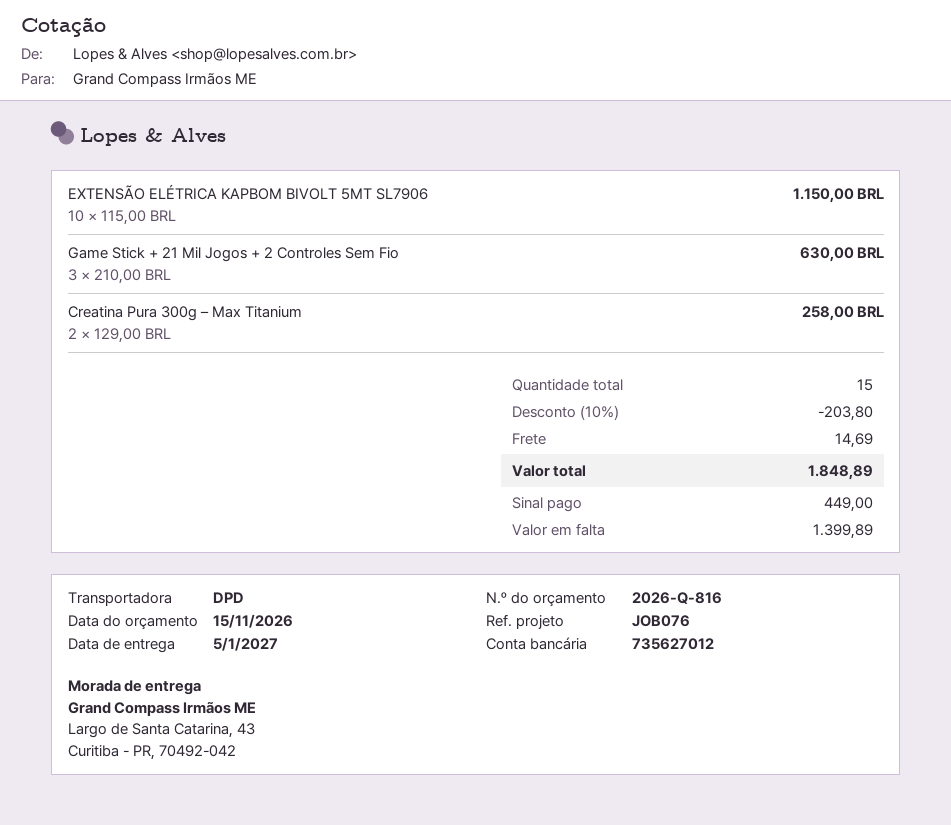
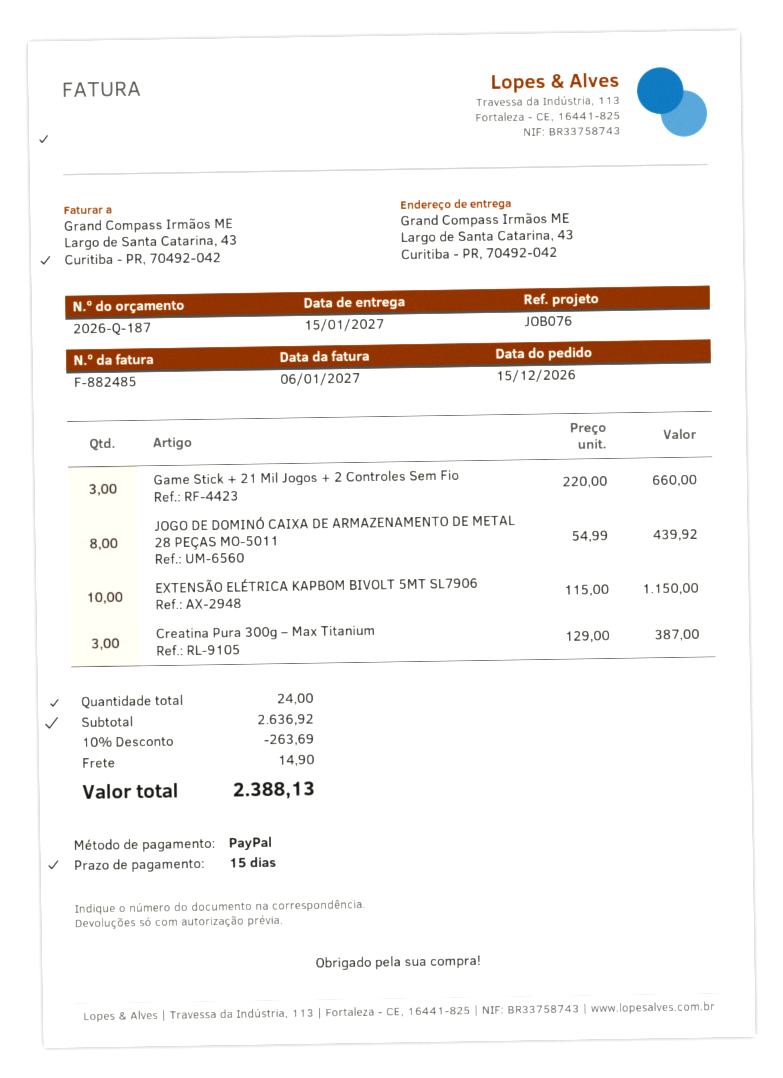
quote number: 2026-Q-816 -> 2026-Q-187
delivery date: 2027-01-05 -> 2027-01-15
Game Stick + 21 Mil Jogos + 2 Controles Sem Fio: 3 x 210.00 = 630.00 -> 3 x 220.00 = 660.00
Creatina Pura 300g – Max Titanium: 2 x 129.00 = 258.00 -> 3 x 129.00 = 387.00
JOGO DE DOMINÓ CAIXA DE ARMAZENAMENTO DE METAL 28 PEÇAS MO-5011: none -> 8 x 54.99 = 439.92
total quantity: 15 -> 24
discount: 10% = 203.80 -> 10% = 263.69
shipping: 14.69 -> 14.90
total: 1848.89 -> 2388.13

